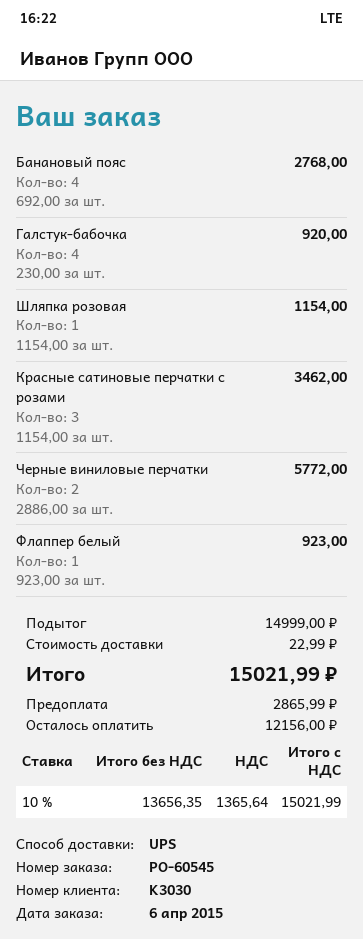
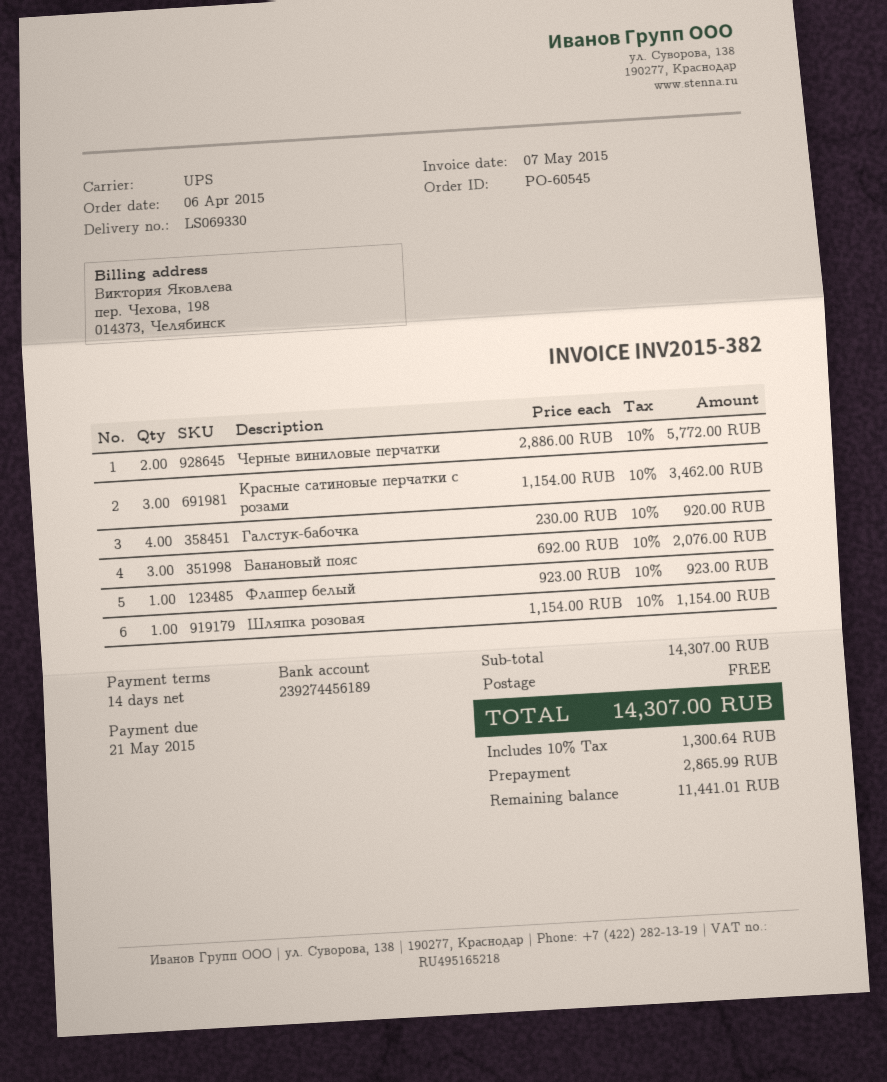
Банановый пояс: 4 x 692.00 = 2768.00 -> 3 x 692.00 = 2076.00
subtotal: 14999.00 -> 14307.00
shipping: 22.99 -> 0.00
tax: 10% = 1365.64 -> 10% = 1300.64
total: 15021.99 -> 14307.00
balance: 12156.00 -> 11441.01

